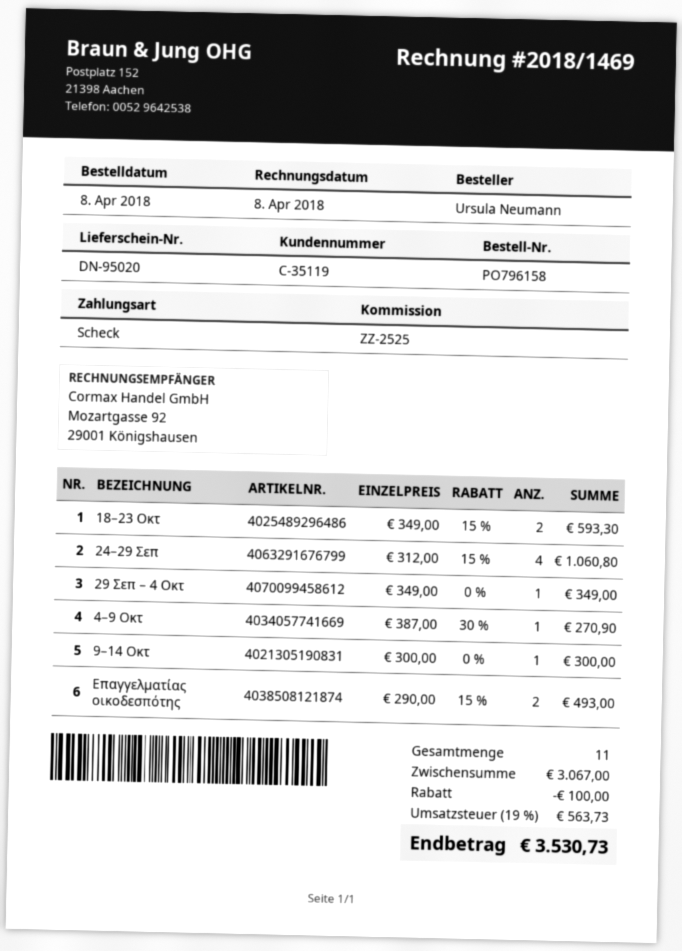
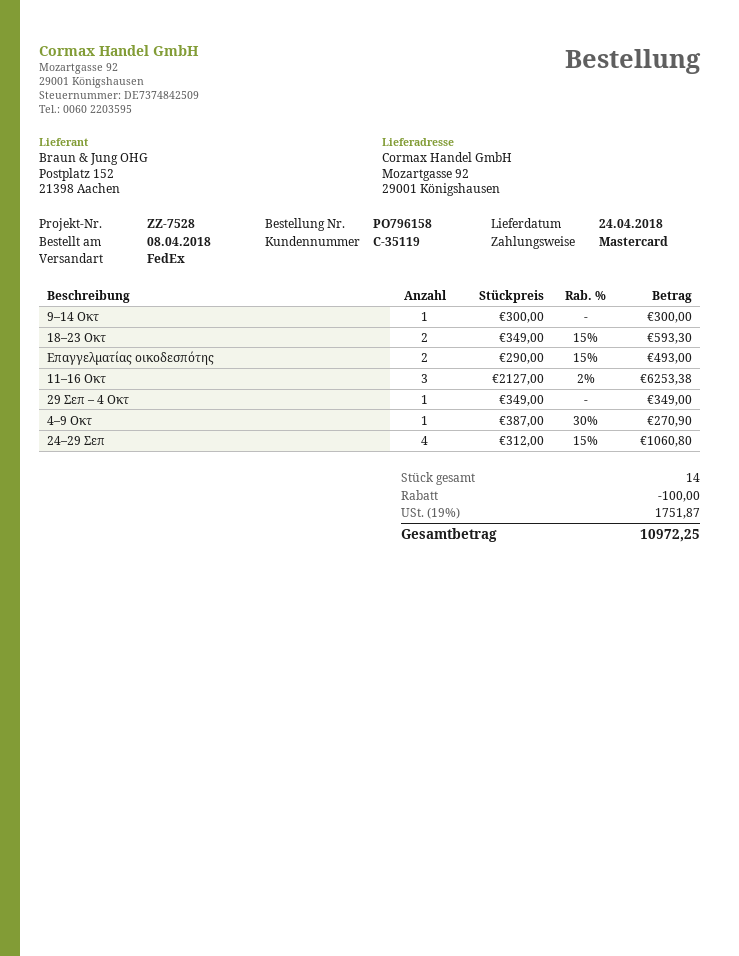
reference: ZZ-2525 -> ZZ-7528
payment method: cheque -> Mastercard
11–16 Οκτ: none -> 3 x 2127.00 - 2% = 6253.38
total quantity: 11 -> 14
tax: 19% = 563.73 -> 19% = 1751.87
total: 3530.73 -> 10972.25

